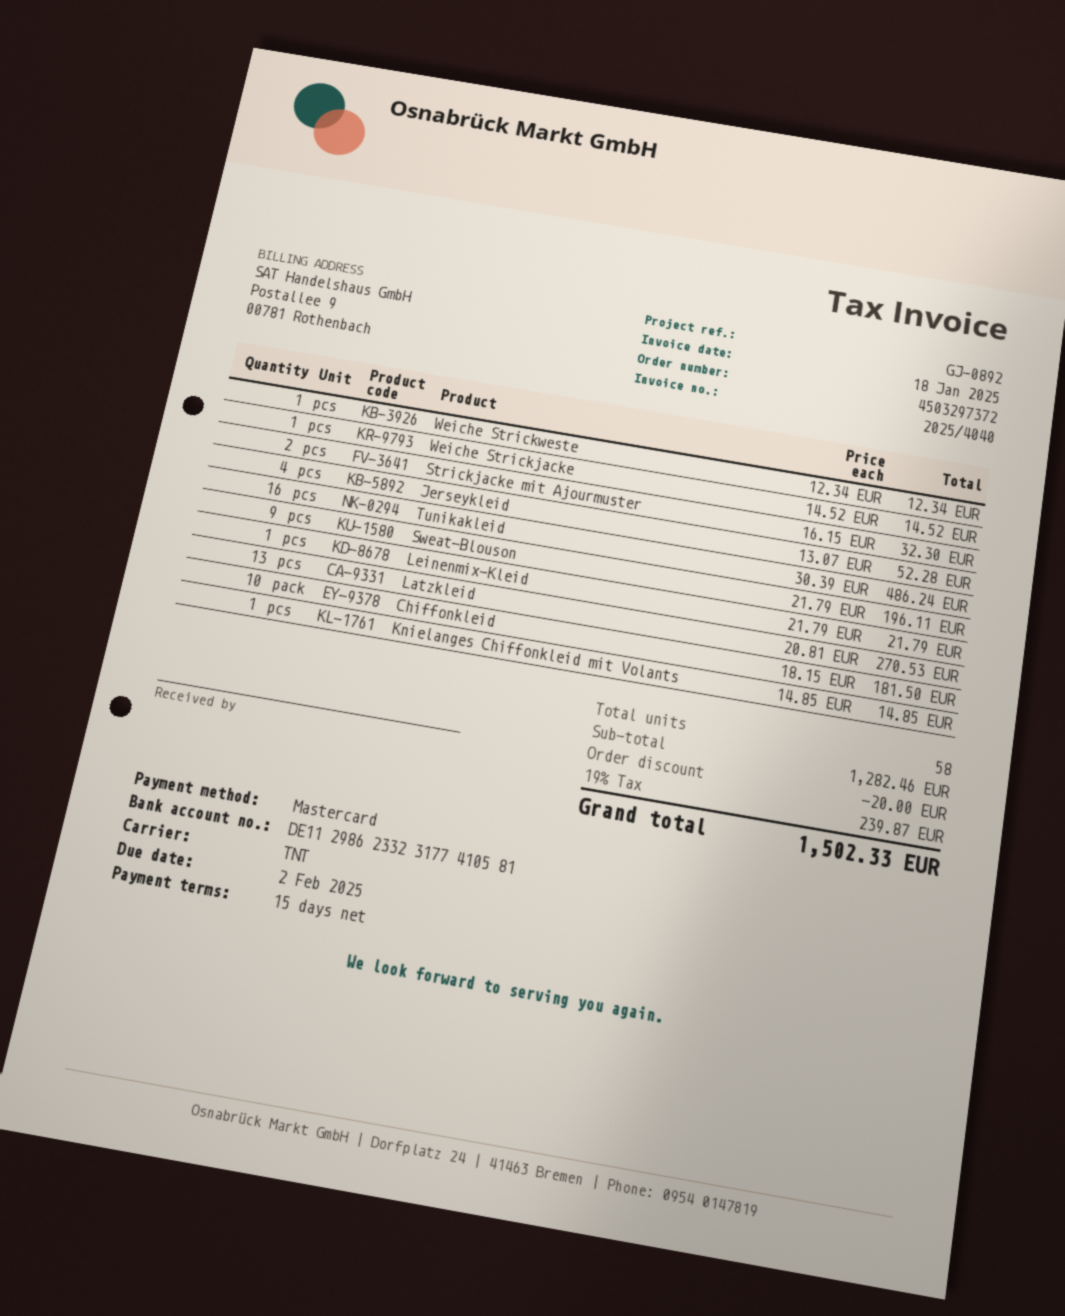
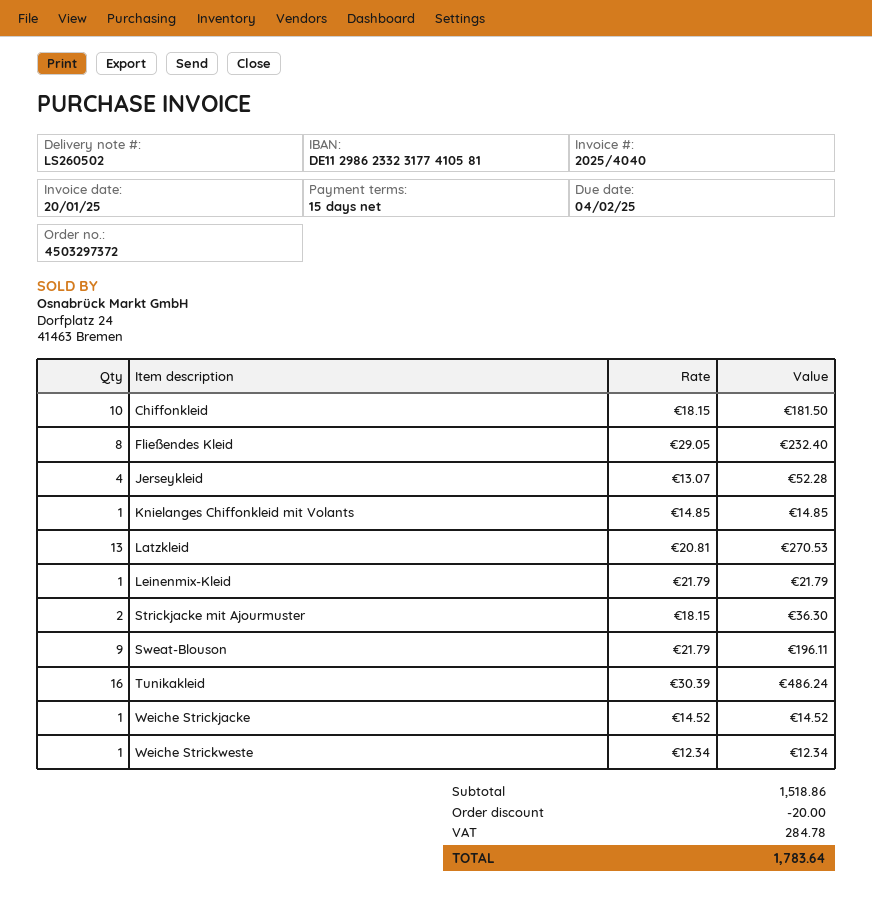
invoice date: 2025-01-18 -> 2025-01-20
due date: 2025-02-02 -> 2025-02-04
Strickjacke mit Ajourmuster: 2 x 16.15 = 32.30 -> 2 x 18.15 = 36.30
Fließendes Kleid: none -> 8 x 29.05 = 232.40
subtotal: 1282.46 -> 1518.86
tax: 239.87 -> 284.78
total: 1502.33 -> 1783.64

